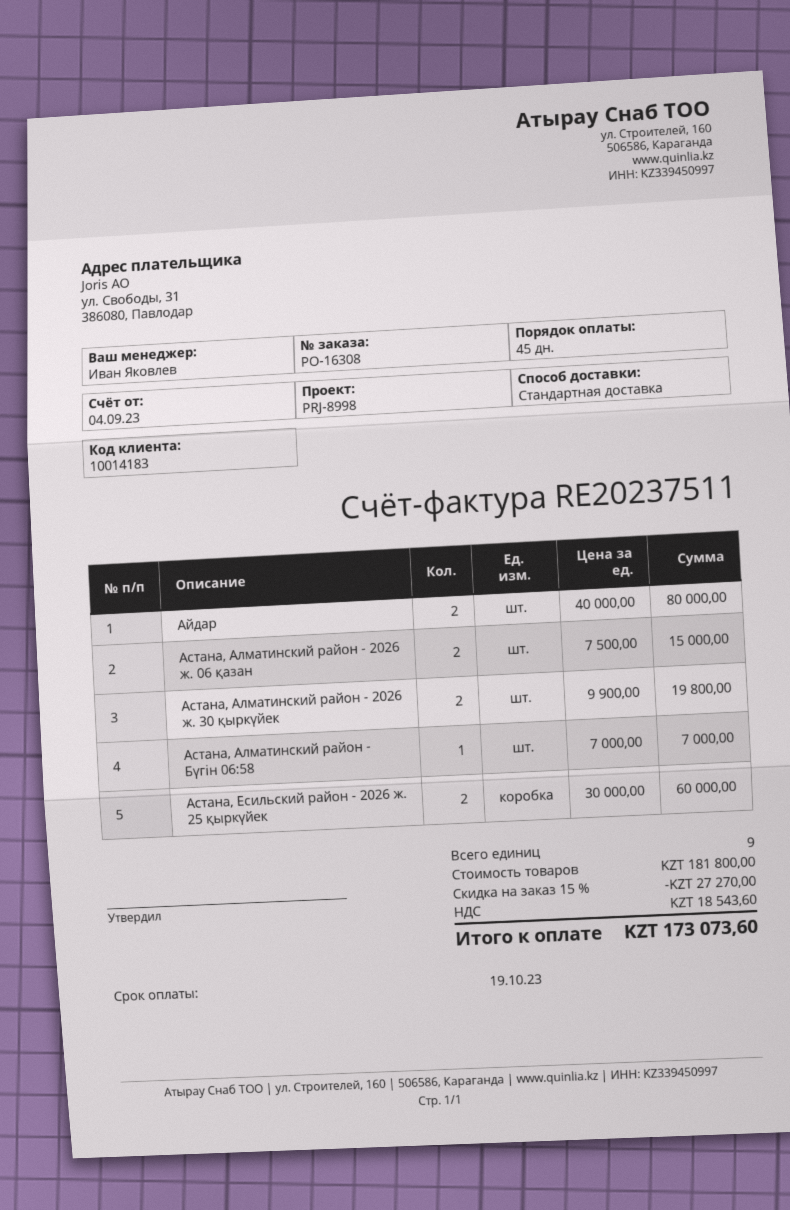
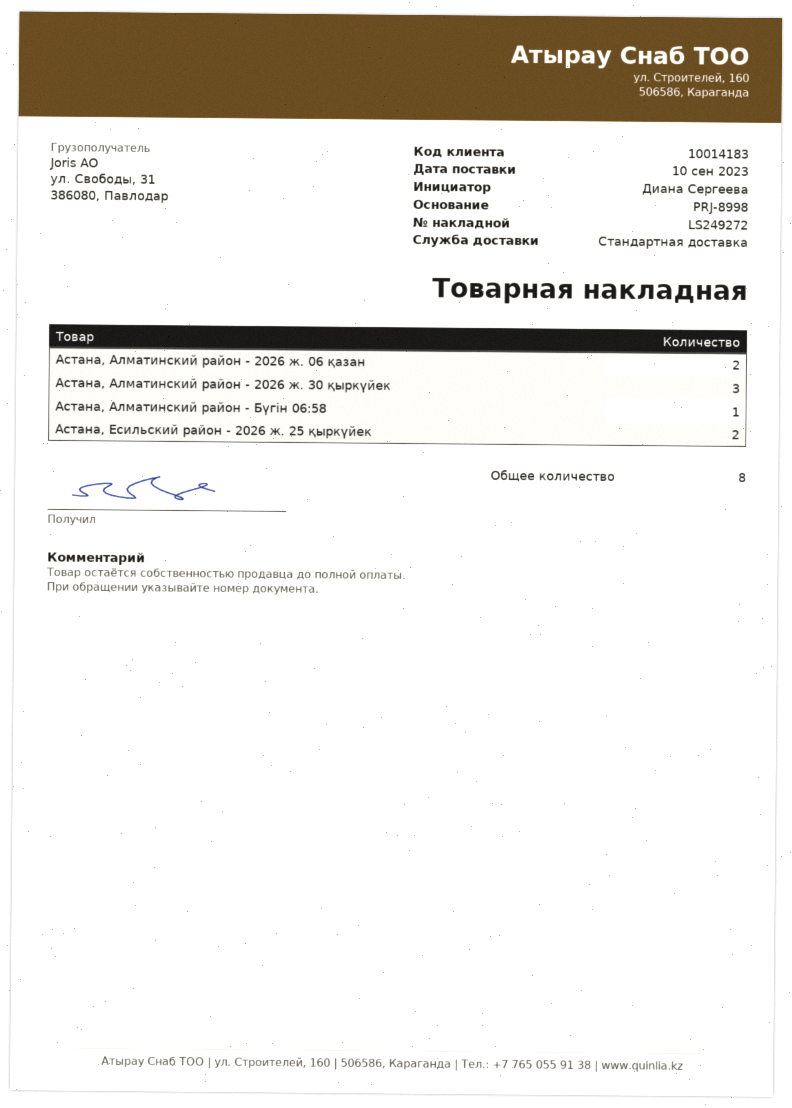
Айдар: 2 -> none
Астана, Алматинский район - 2026 ж. 30 қыркүйек: 2 -> 3
total quantity: 9 -> 8

